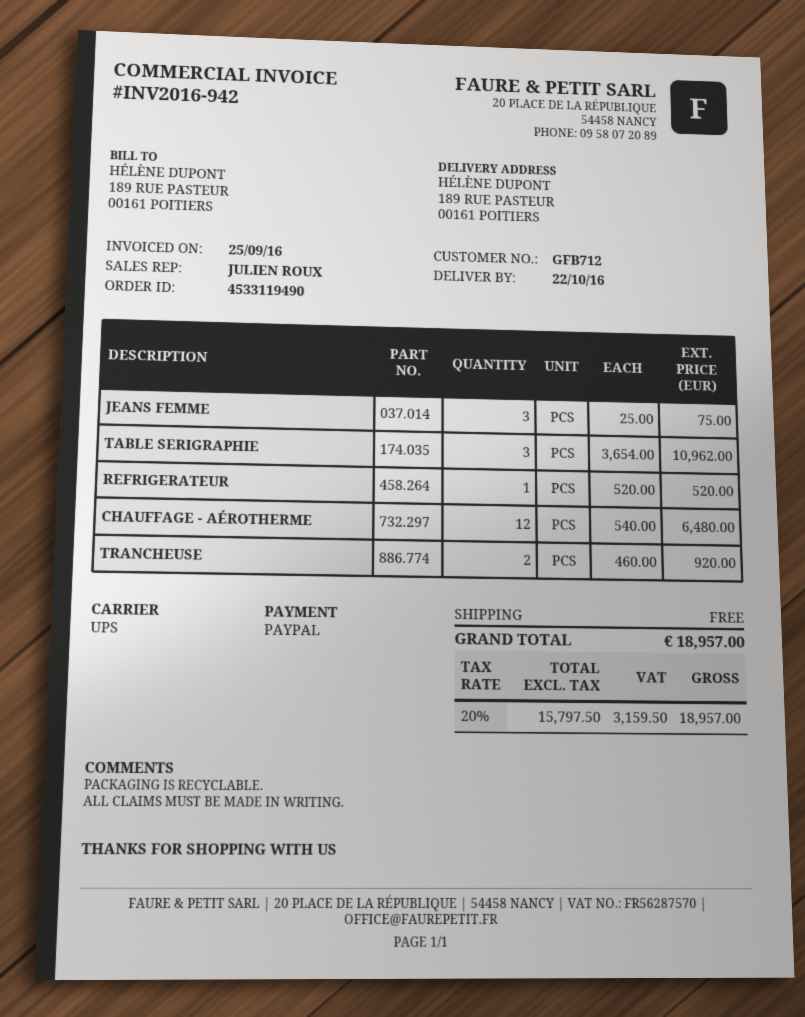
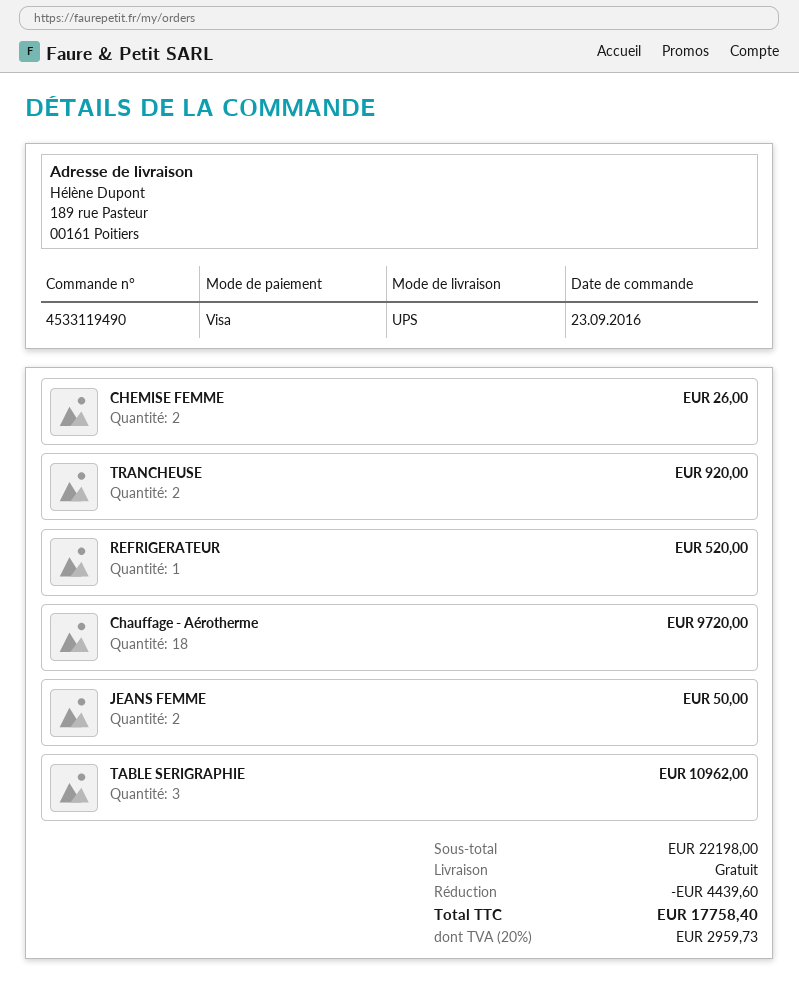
payment method: PayPal -> Visa
JEANS FEMME: 3 for 75.00 -> 2 for 50.00
CHAUFFAGE - AÉROTHERME: 12 for 6480.00 -> 18 for 9720.00
CHEMISE FEMME: none -> 2 for 26.00
discount: none -> 4439.60
tax: 20% = 3159.50 -> 20% = 2959.73
total: 18957.00 -> 17758.40

